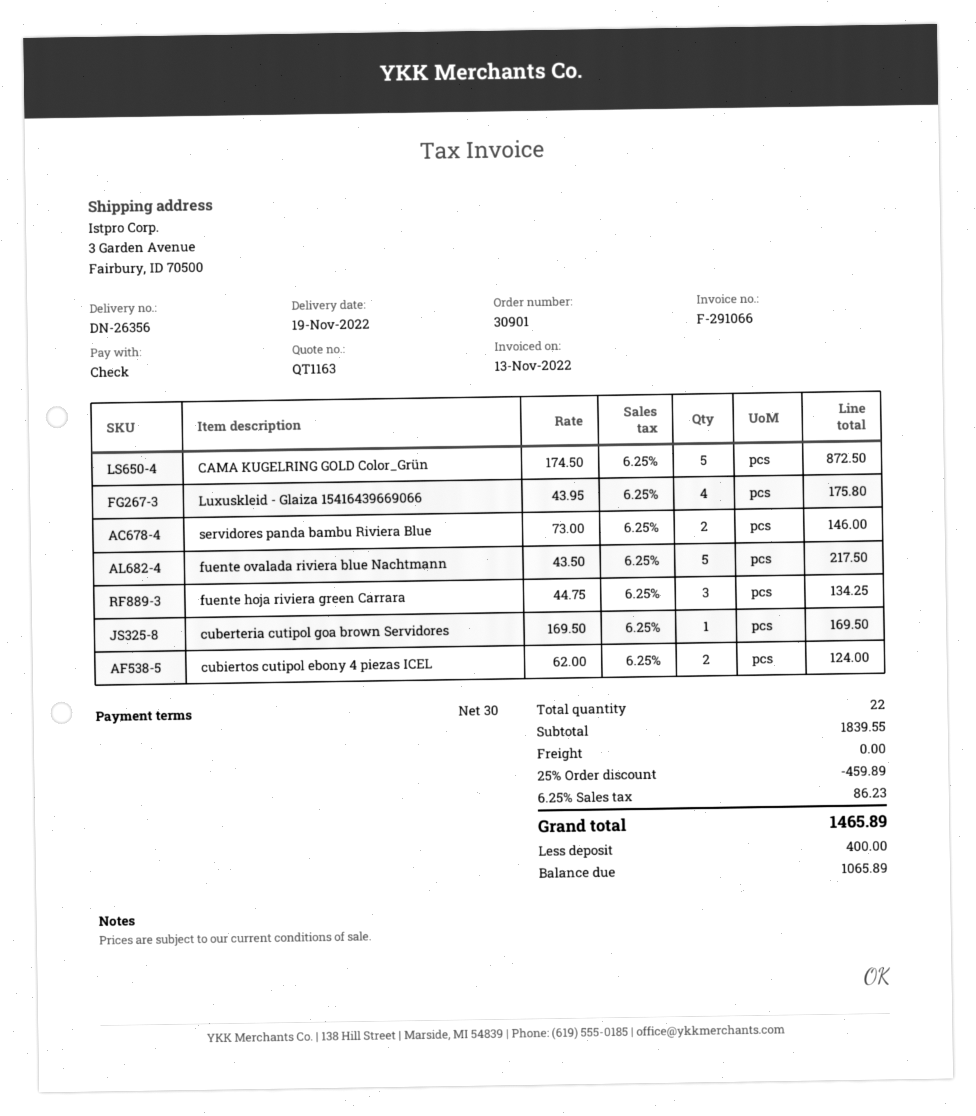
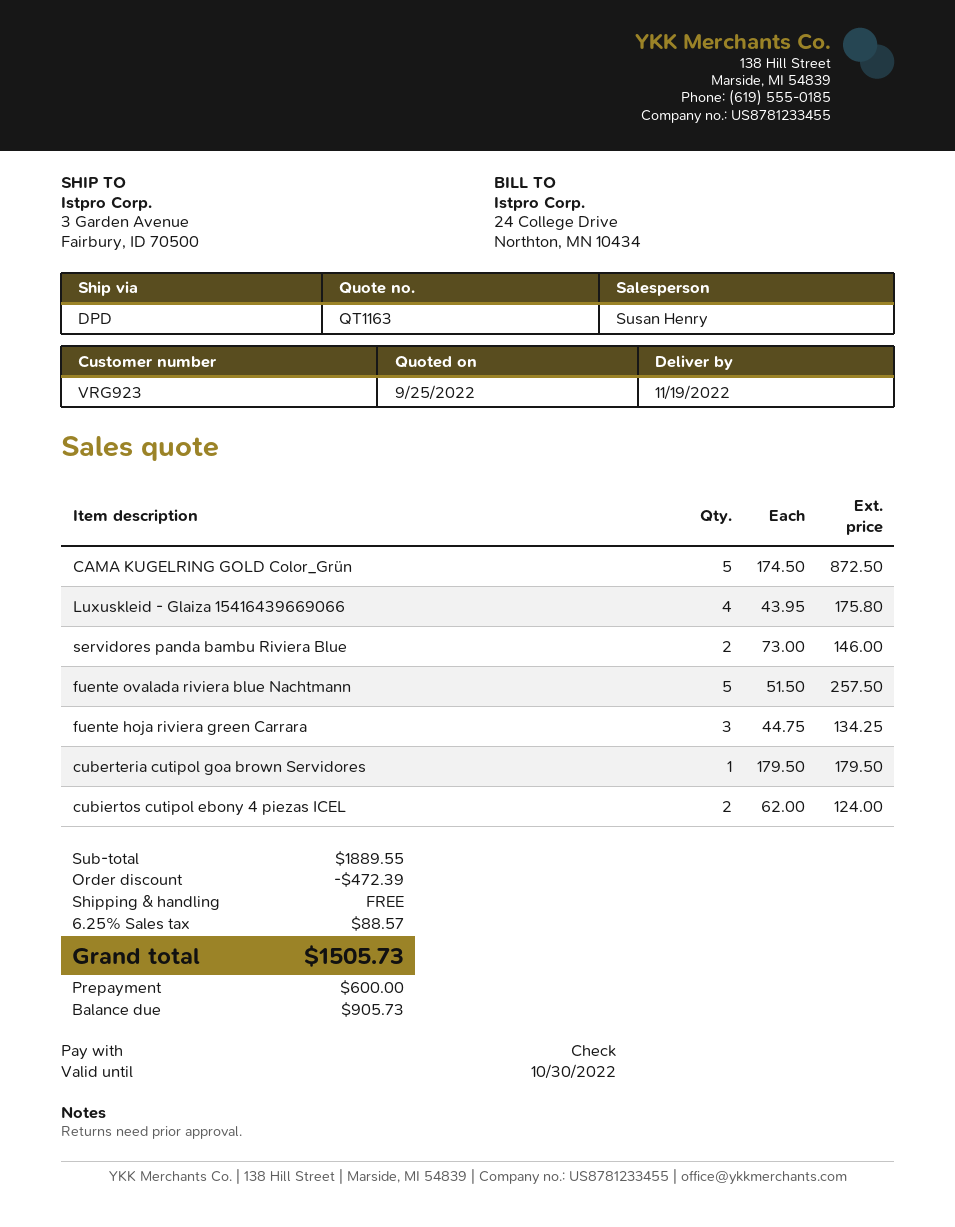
fuente ovalada riviera blue Nachtmann: 5 x 43.50 = 217.50 -> 5 x 51.50 = 257.50
cuberteria cutipol goa brown Servidores: 1 x 169.50 = 169.50 -> 1 x 179.50 = 179.50
subtotal: 1839.55 -> 1889.55
discount: 459.89 -> 472.39
tax: 6.25% = 86.23 -> 6.25% = 88.57
total: 1465.89 -> 1505.73
deposit: 400.00 -> 600.00
balance: 1065.89 -> 905.73

